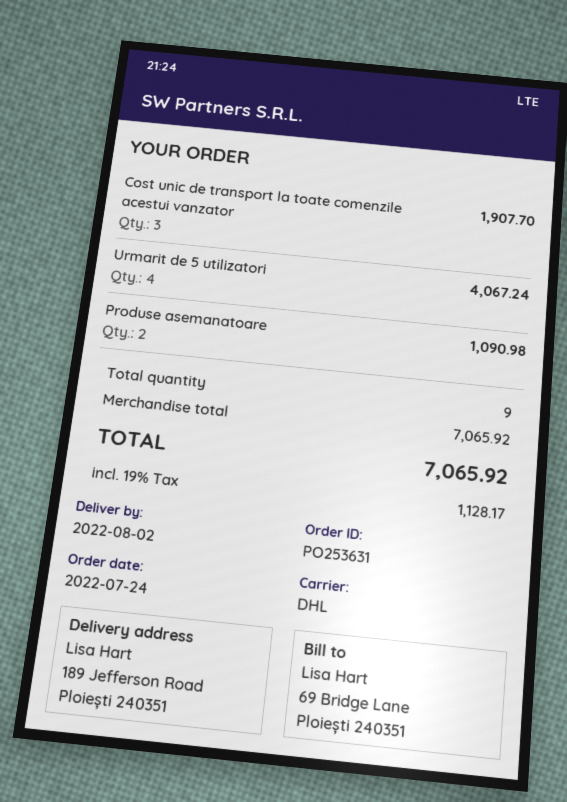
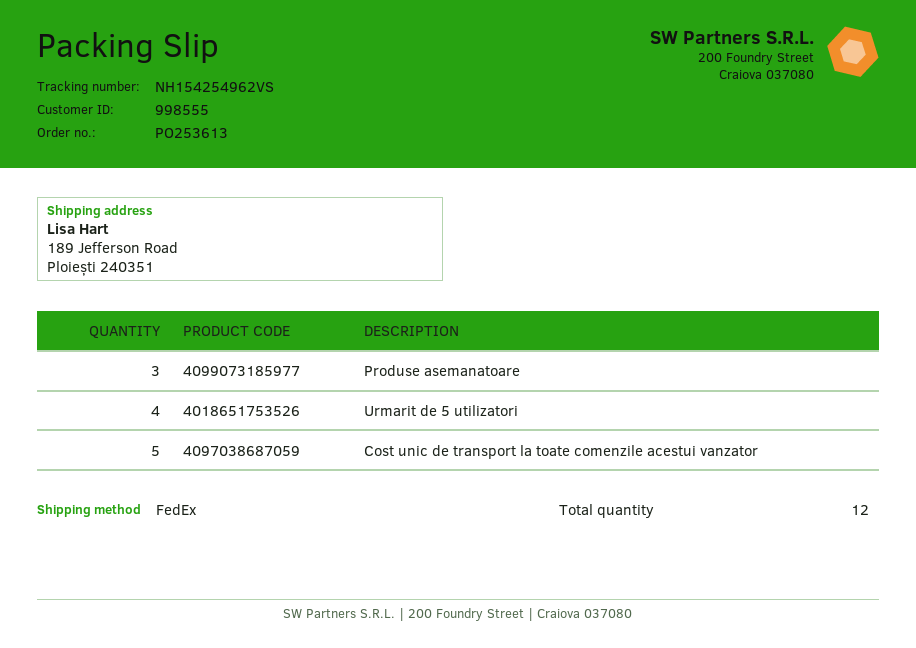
order number: PO253631 -> PO253613
shipping method: DHL -> FedEx
Cost unic de transport la toate comenzile acestui vanzator: 3 -> 5
Produse asemanatoare: 2 -> 3
total quantity: 9 -> 12

